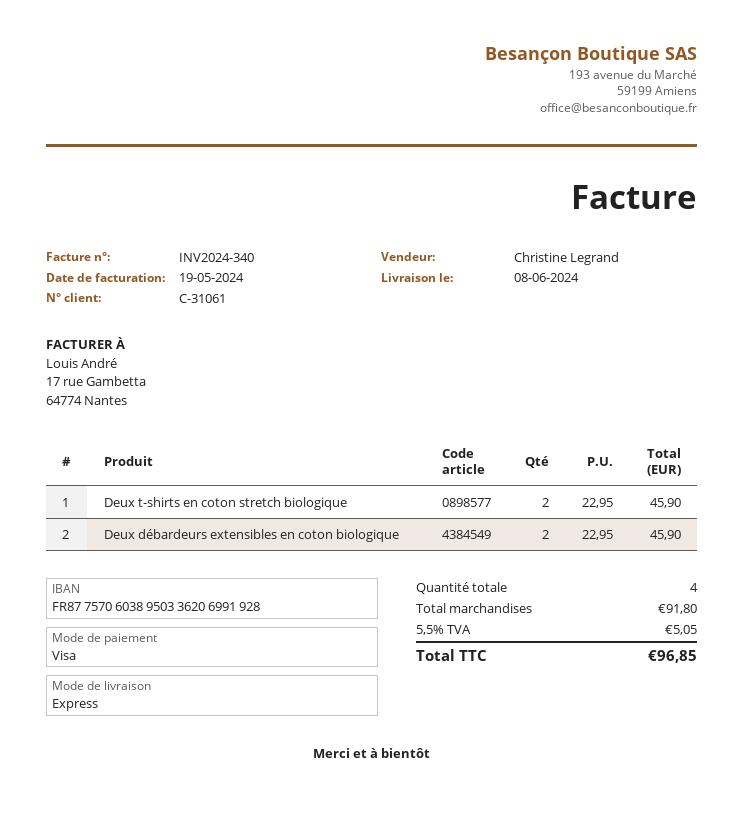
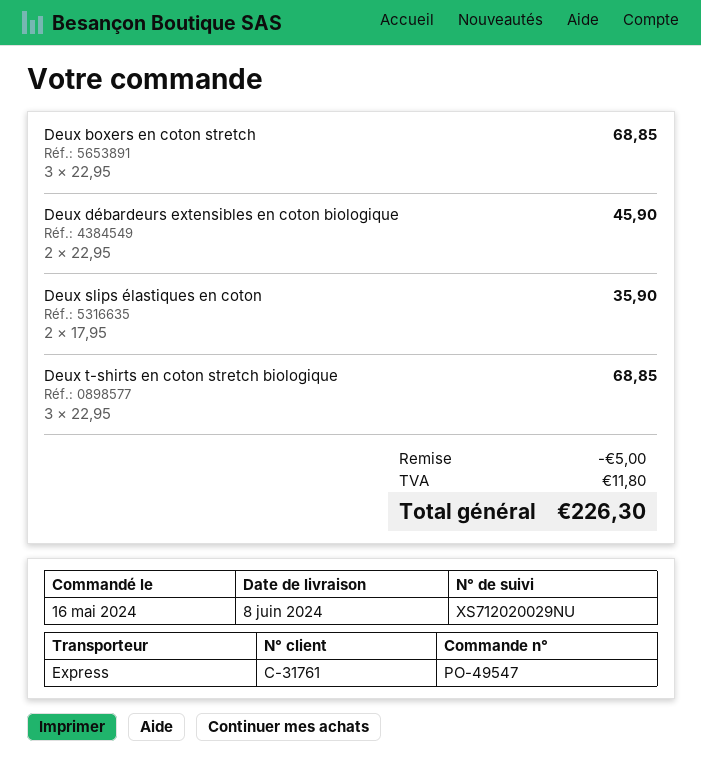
customer number: C-31061 -> C-31761
Deux t-shirts en coton stretch biologique: 2 x 22.95 = 45.90 -> 3 x 22.95 = 68.85
Deux boxers en coton stretch: none -> 3 x 22.95 = 68.85
Deux slips élastiques en coton: none -> 2 x 17.95 = 35.90
discount: none -> 5.00
tax: 5.05 -> 11.80
total: 96.85 -> 226.30

